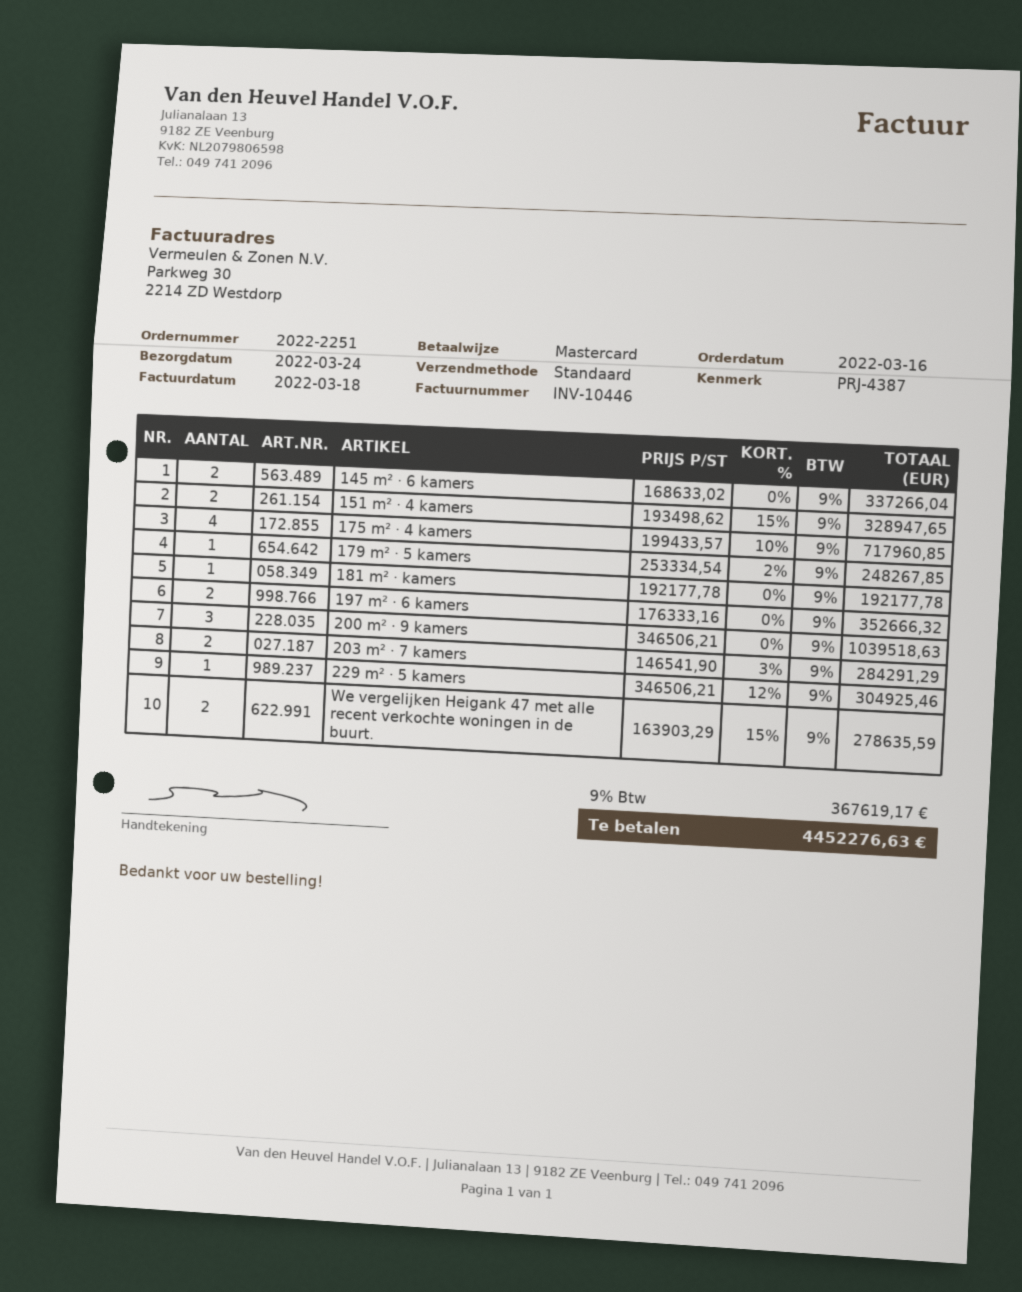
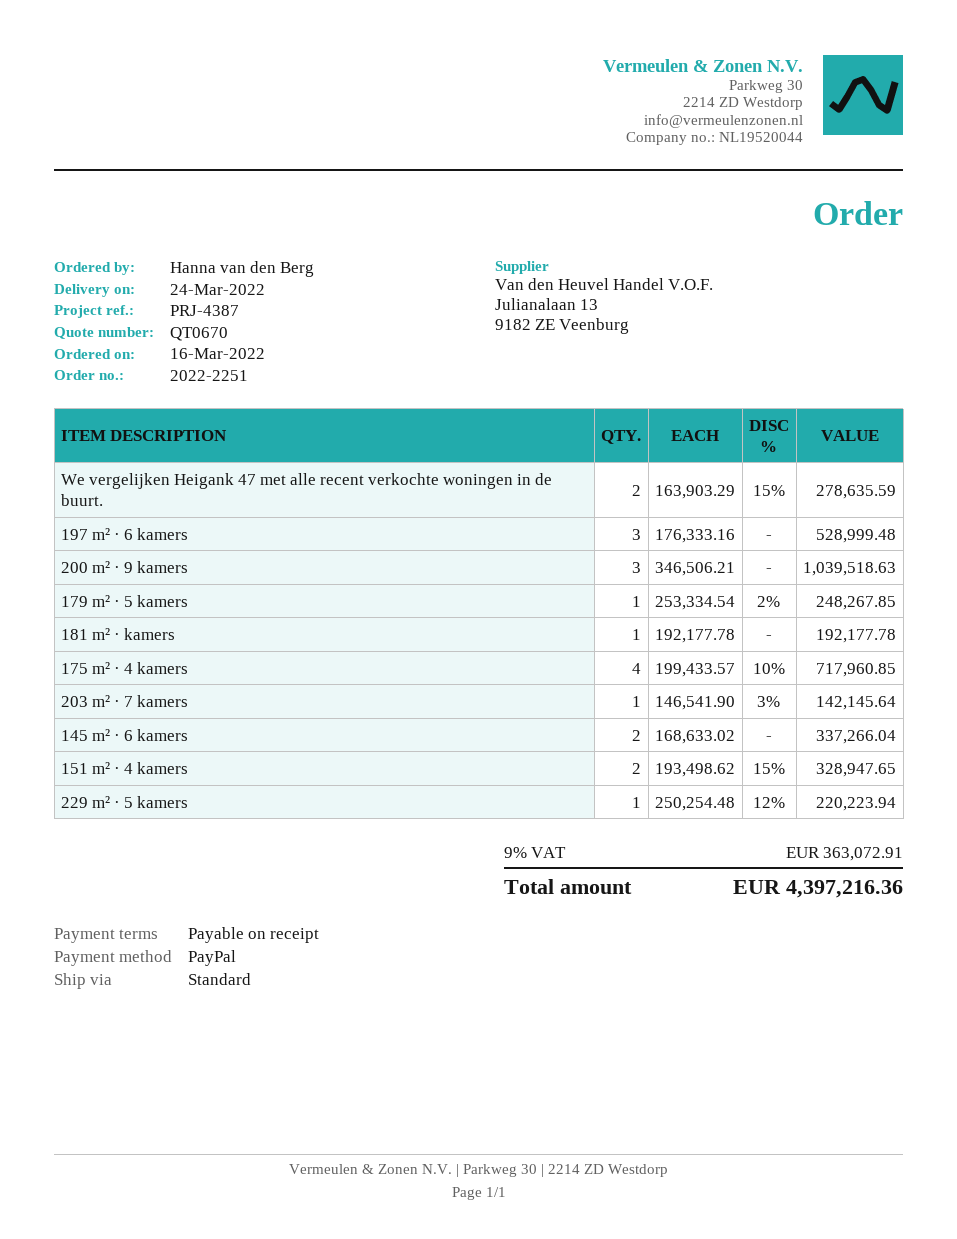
payment method: Mastercard -> PayPal
197 m² · 6 kamers: 2 x 176333.16 = 352666.32 -> 3 x 176333.16 = 528999.48
203 m² · 7 kamers: 2 x 146541.90 - 3% = 284291.29 -> 1 x 146541.90 - 3% = 142145.64
229 m² · 5 kamers: 1 x 346506.21 - 12% = 304925.46 -> 1 x 250254.48 - 12% = 220223.94
tax: 9% = 367619.17 -> 9% = 363072.91
total: 4452276.63 -> 4397216.36

